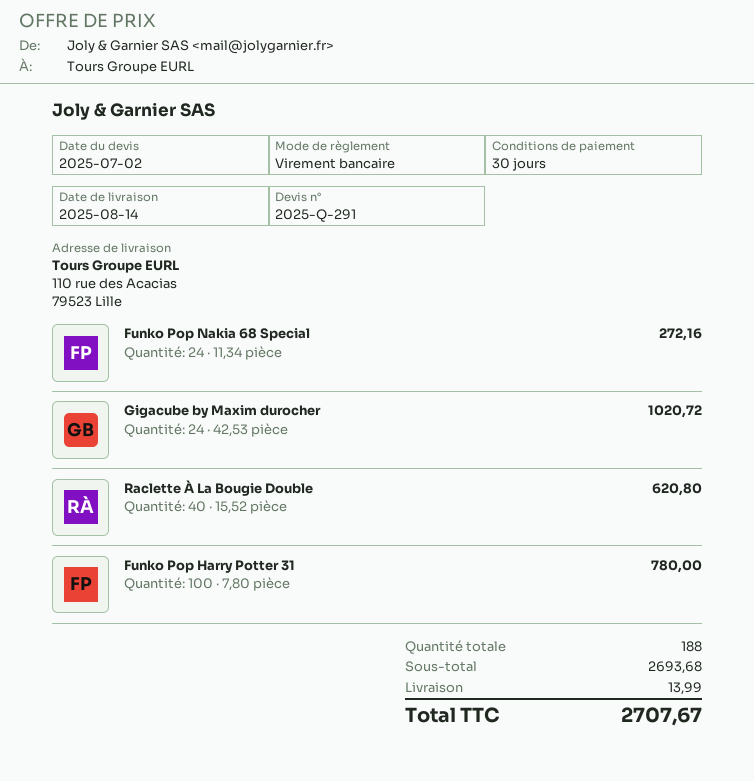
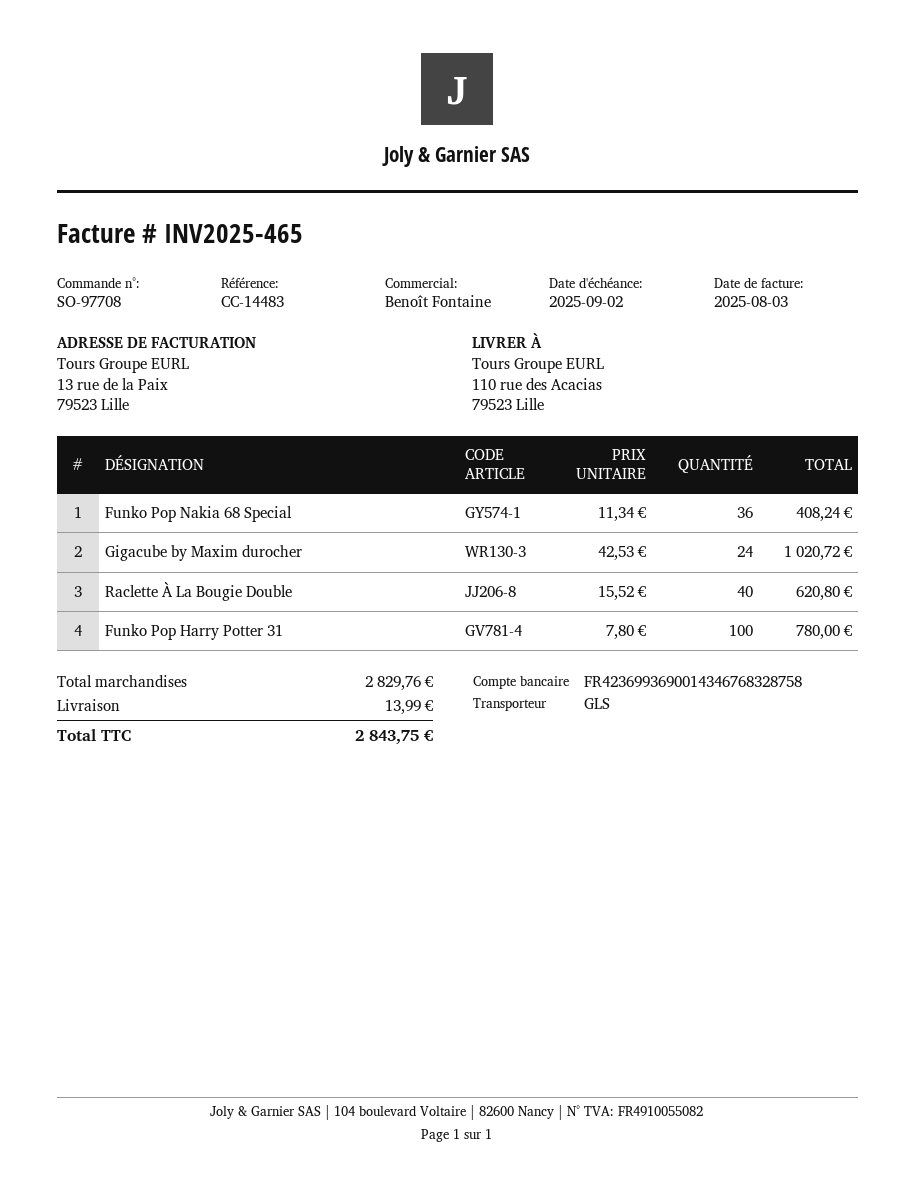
Funko Pop Nakia 68 Special: 24 x 11.34 = 272.16 -> 36 x 11.34 = 408.24
subtotal: 2693.68 -> 2829.76
total: 2707.67 -> 2843.75

